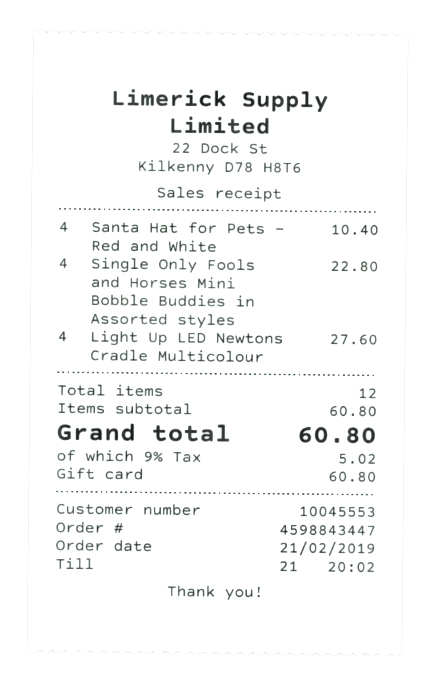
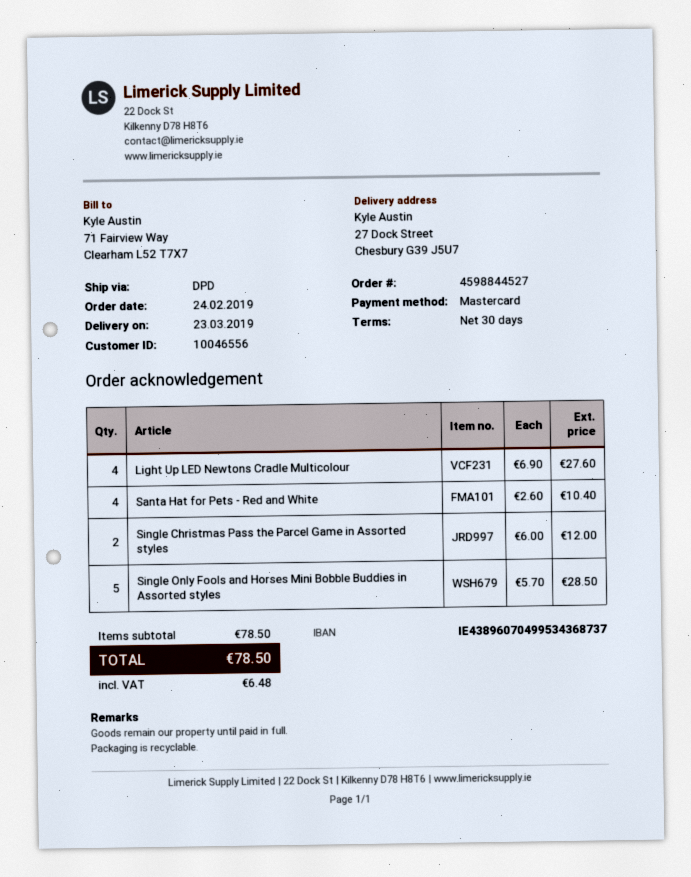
order number: 4598843447 -> 4598844527
order date: 2019-02-21 -> 2019-02-24
customer number: 10045553 -> 10046556
payment method: gift card -> Mastercard
Single Only Fools and Horses Mini Bobble Buddies in Assorted styles: 4 for 22.80 -> 5 for 28.50
Single Christmas Pass the Parcel Game in Assorted styles: none -> 2 for 12.00
subtotal: 60.80 -> 78.50
tax: 5.02 -> 6.48
total: 60.80 -> 78.50

